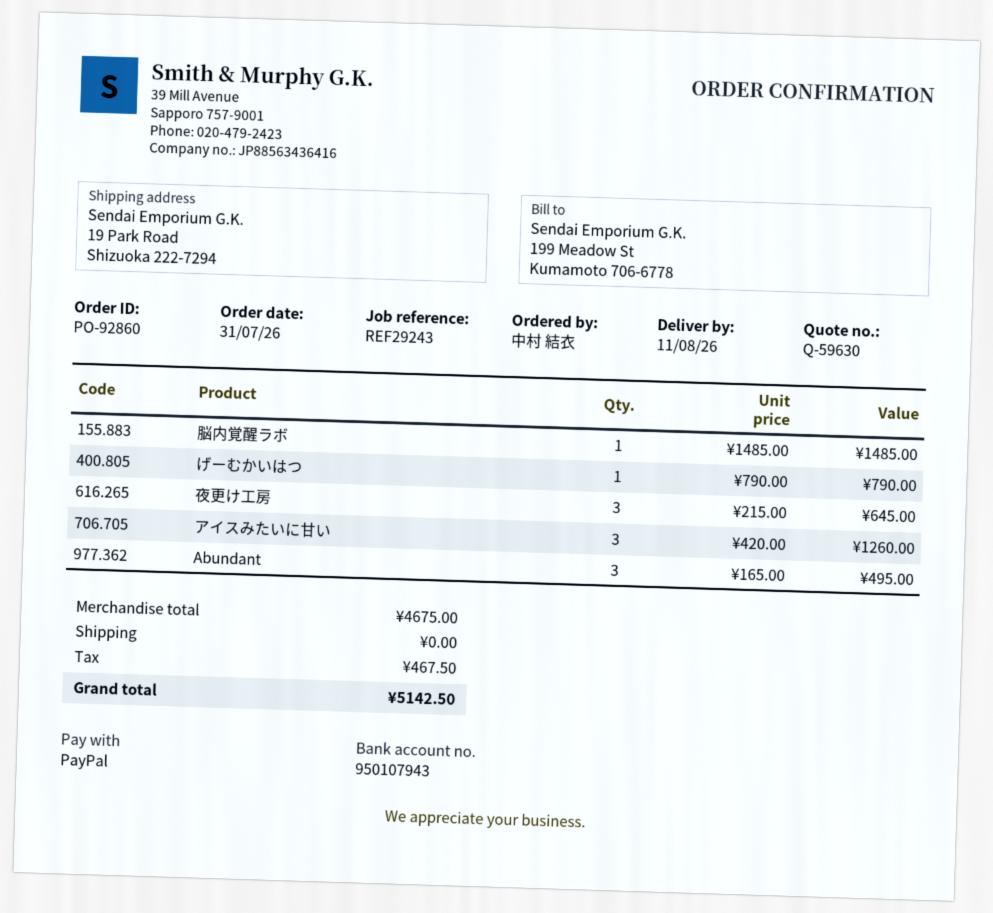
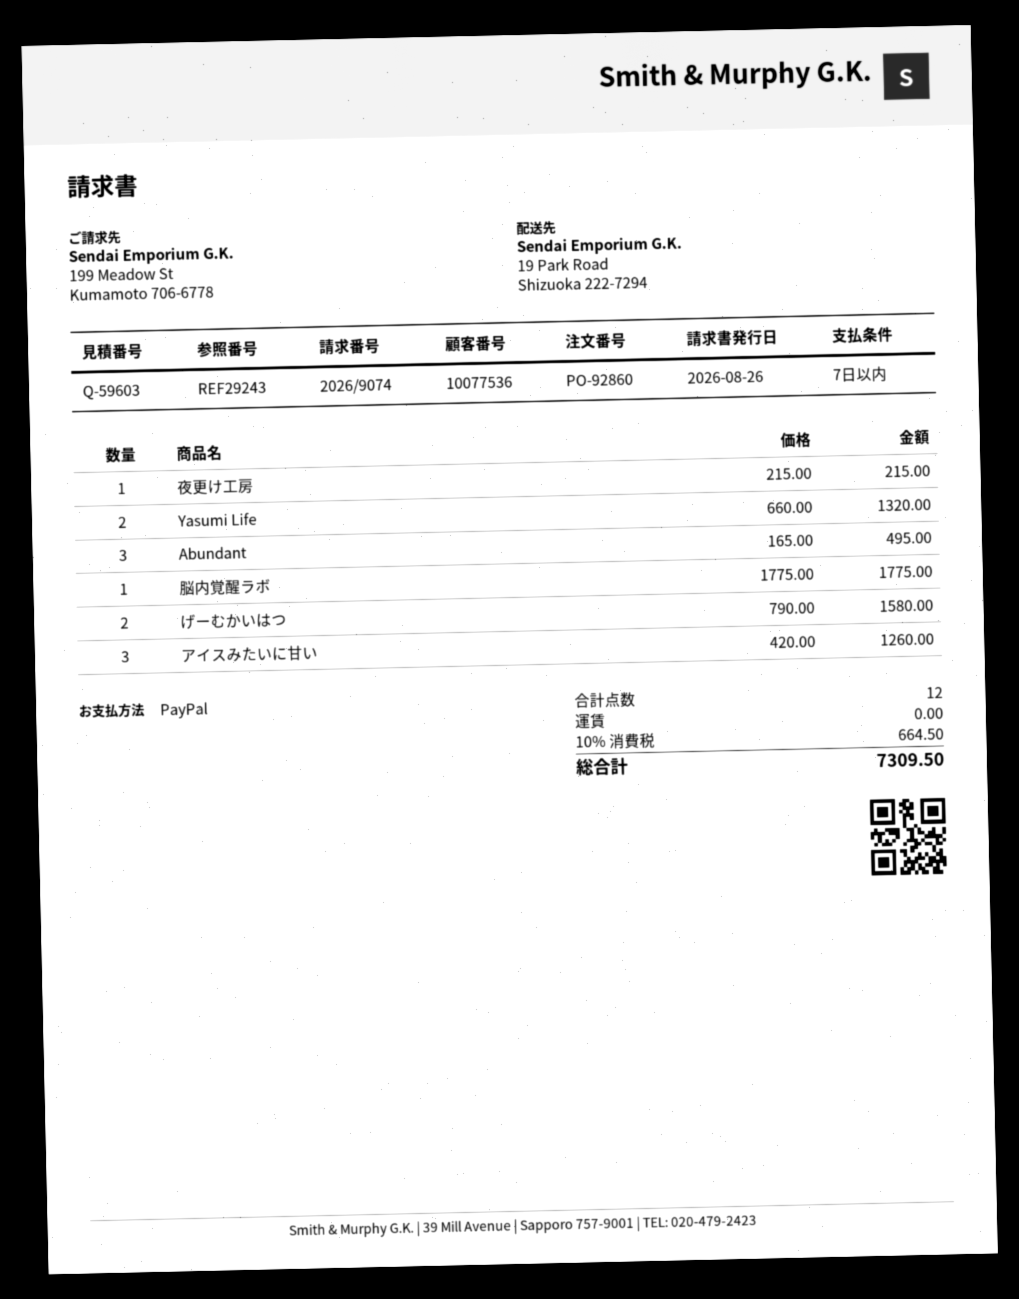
quote number: Q-59630 -> Q-59603
脳内覚醒ラボ: 1 x 1485.00 = 1485.00 -> 1 x 1775.00 = 1775.00
げーむかいはつ: 1 x 790.00 = 790.00 -> 2 x 790.00 = 1580.00
夜更け工房: 3 x 215.00 = 645.00 -> 1 x 215.00 = 215.00
Yasumi Life: none -> 2 x 660.00 = 1320.00
tax: 467.50 -> 664.50
total: 5142.50 -> 7309.50

